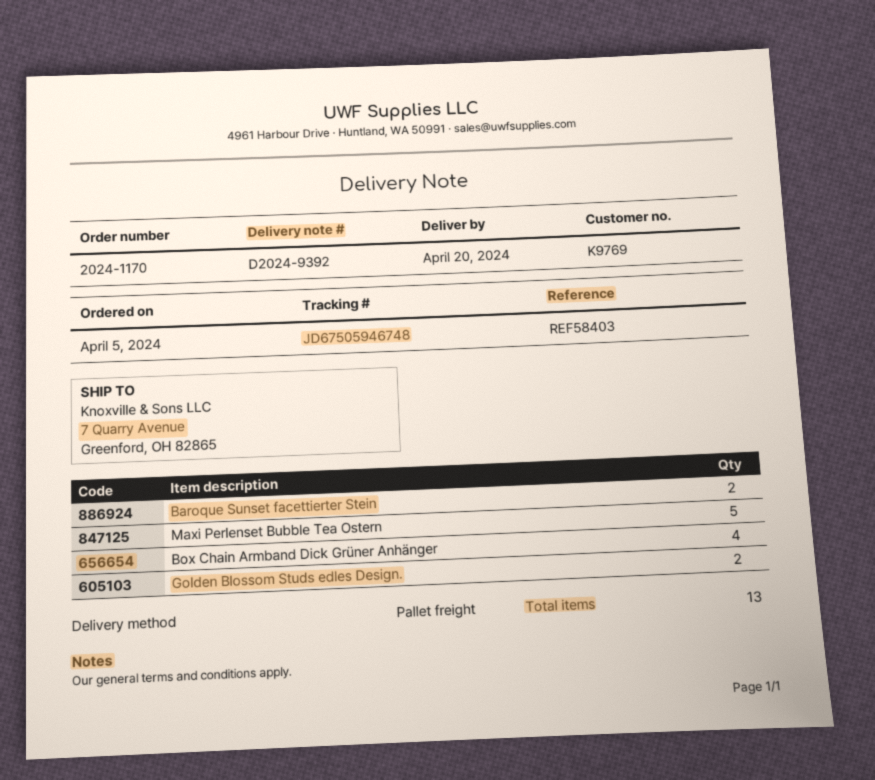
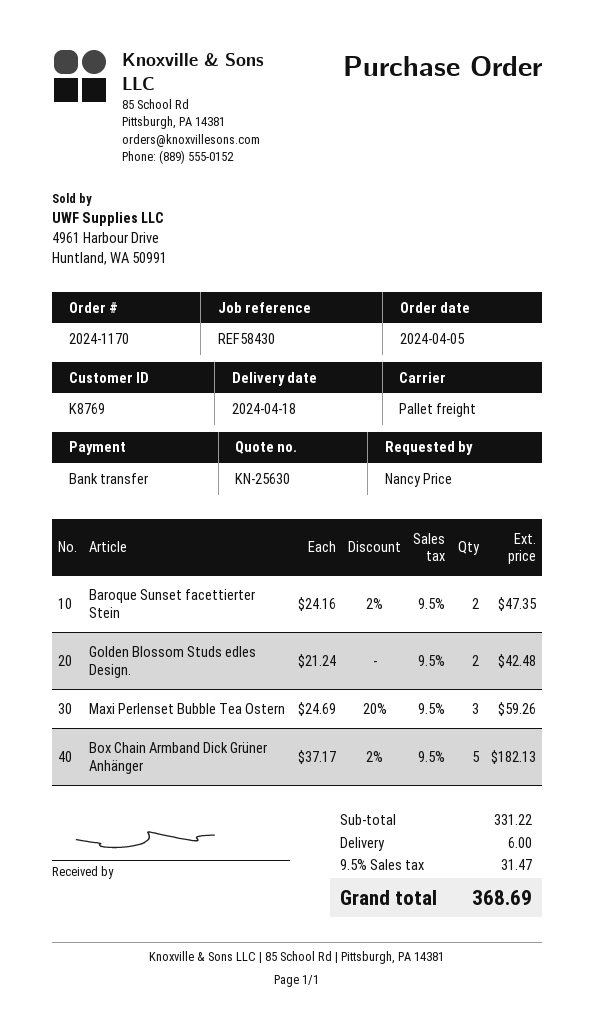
delivery date: 2024-04-20 -> 2024-04-18
customer number: K9769 -> K8769
reference: REF58403 -> REF58430
Maxi Perlenset Bubble Tea Ostern: 5 -> 3
Box Chain Armband Dick Grüner Anhänger: 4 -> 5

